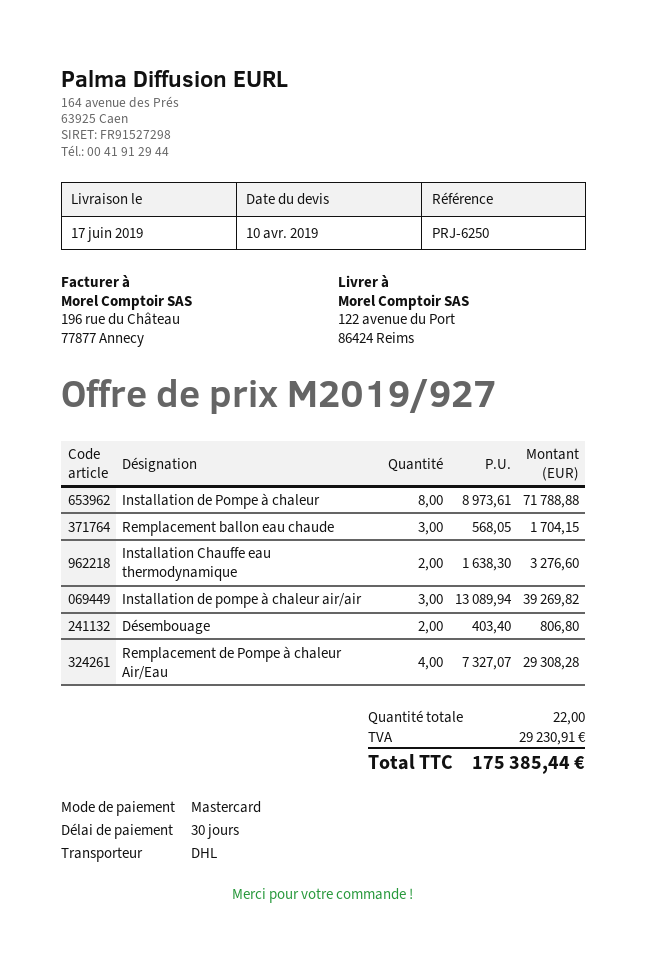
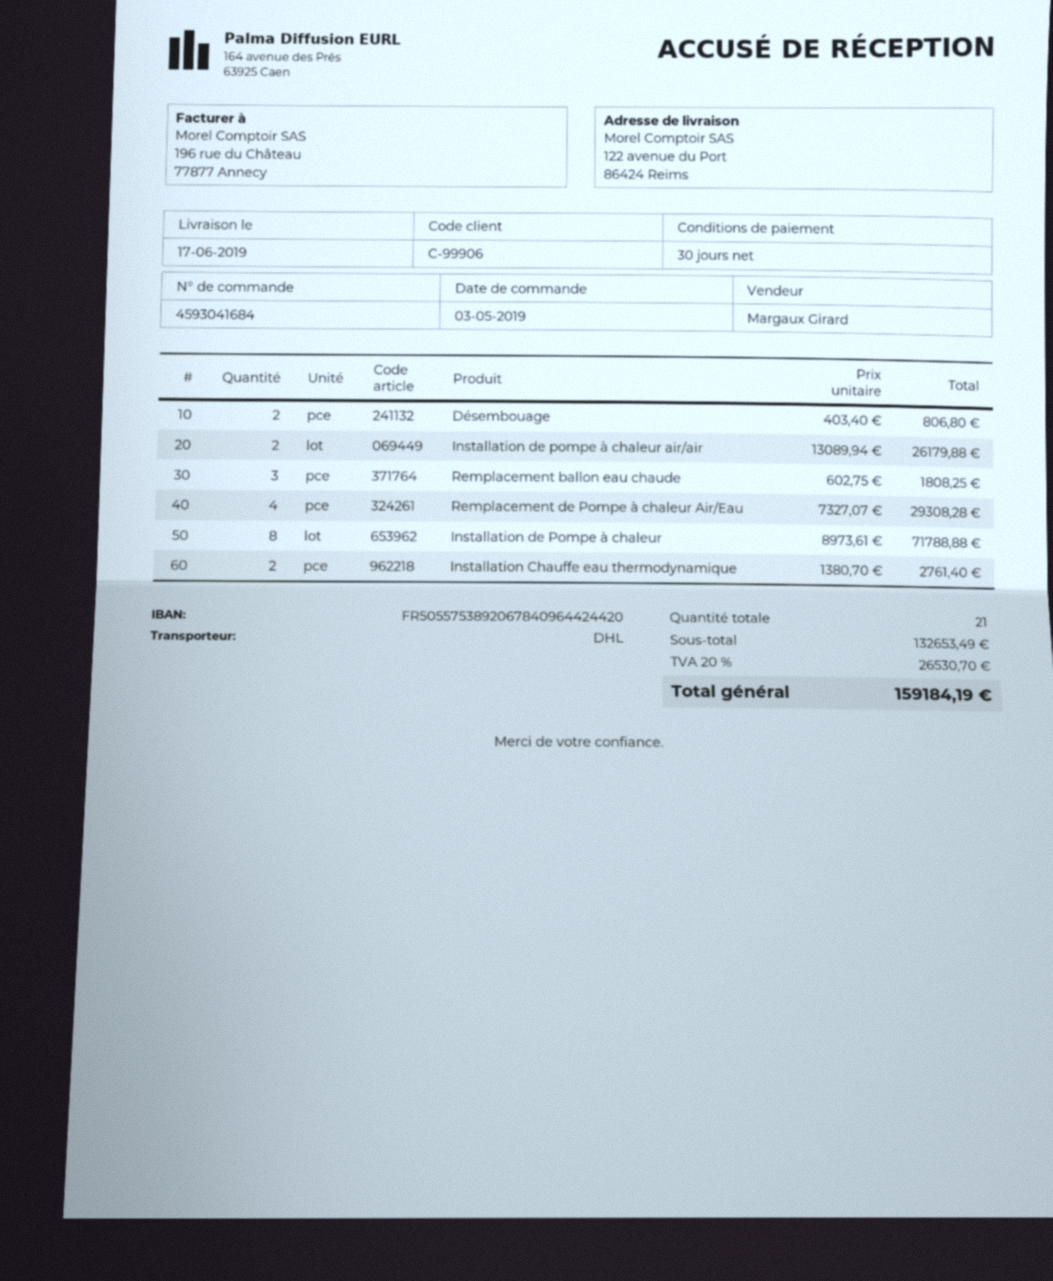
Remplacement ballon eau chaude: 3 x 568.05 = 1704.15 -> 3 x 602.75 = 1808.25
Installation Chauffe eau thermodynamique: 2 x 1638.30 = 3276.60 -> 2 x 1380.70 = 2761.40
Installation de pompe à chaleur air/air: 3 x 13089.94 = 39269.82 -> 2 x 13089.94 = 26179.88
total quantity: 22 -> 21
tax: 29230.91 -> 26530.70
total: 175385.44 -> 159184.19

